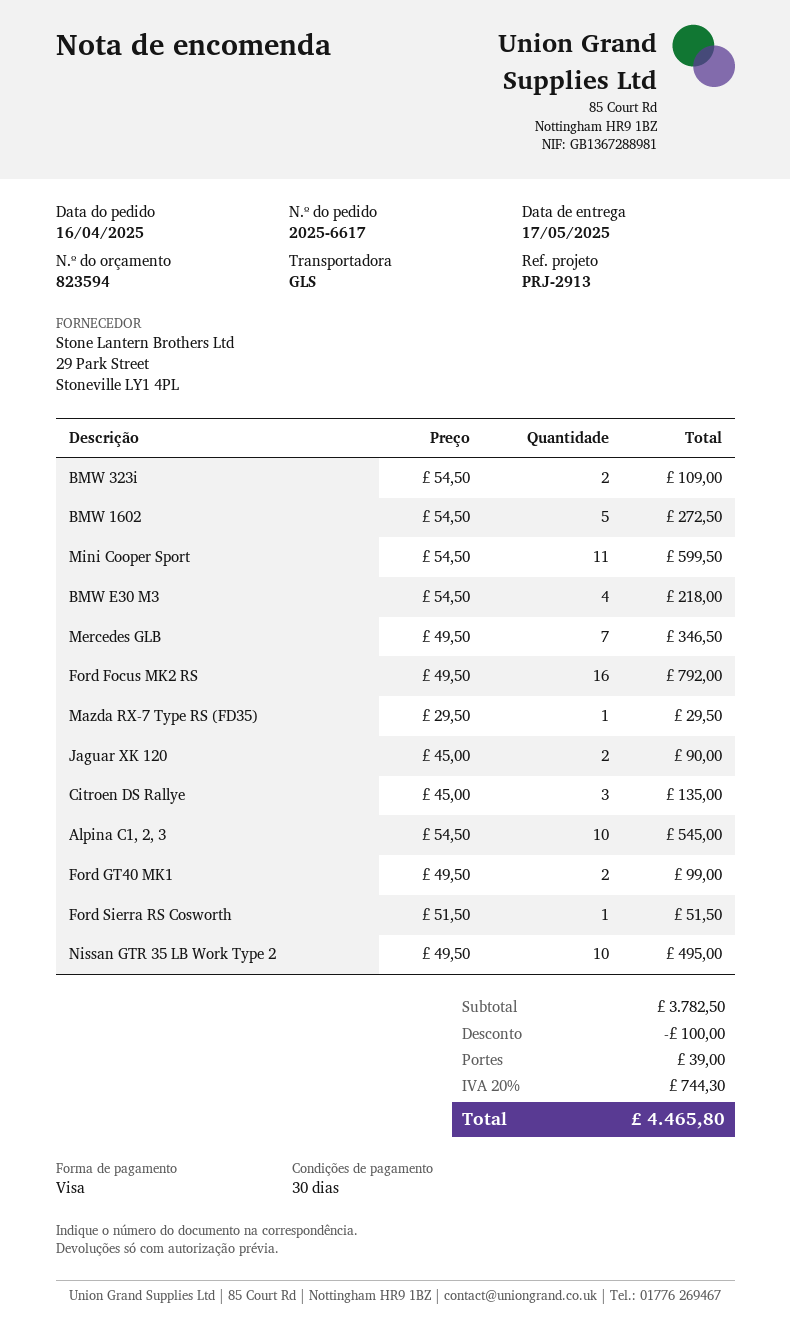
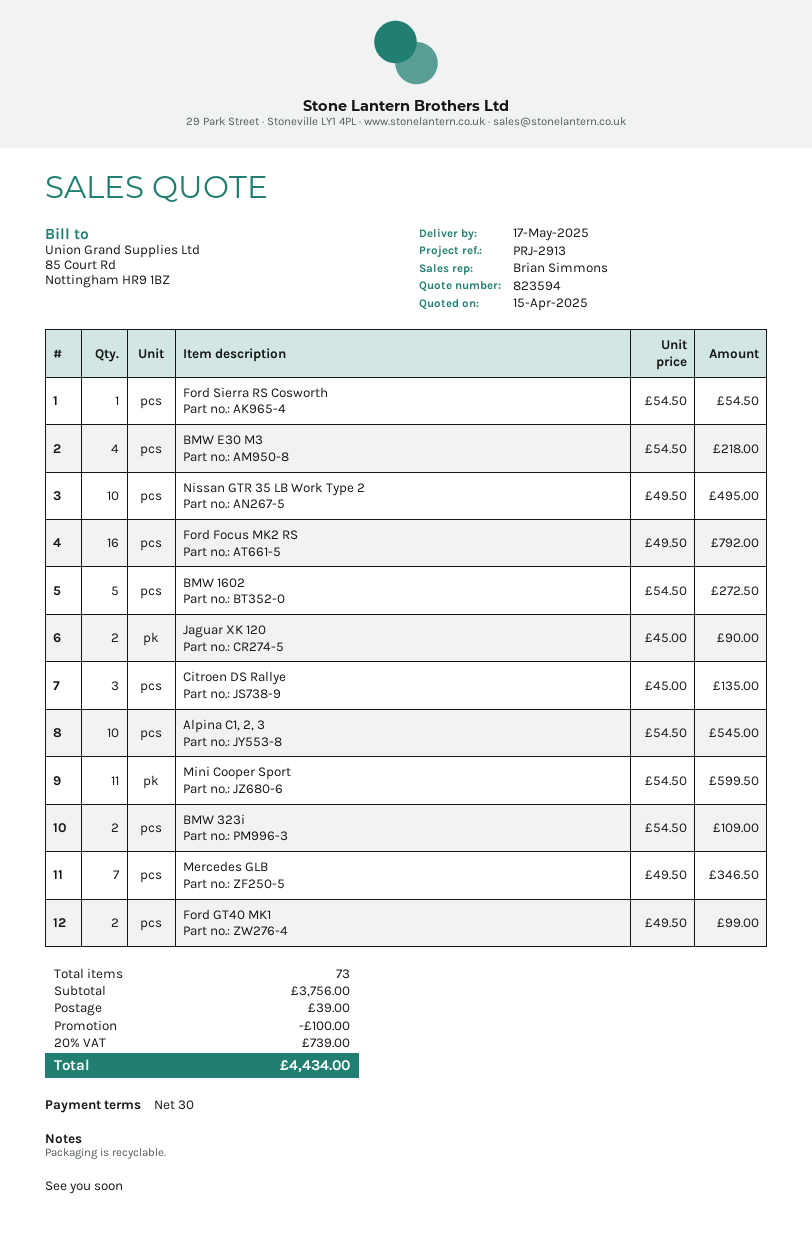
Mazda RX-7 Type RS (FD35): 1 x 29.50 = 29.50 -> none
Ford Sierra RS Cosworth: 1 x 51.50 = 51.50 -> 1 x 54.50 = 54.50
subtotal: 3782.50 -> 3756.00
tax: 20% = 744.30 -> 20% = 739.00
total: 4465.80 -> 4434.00

